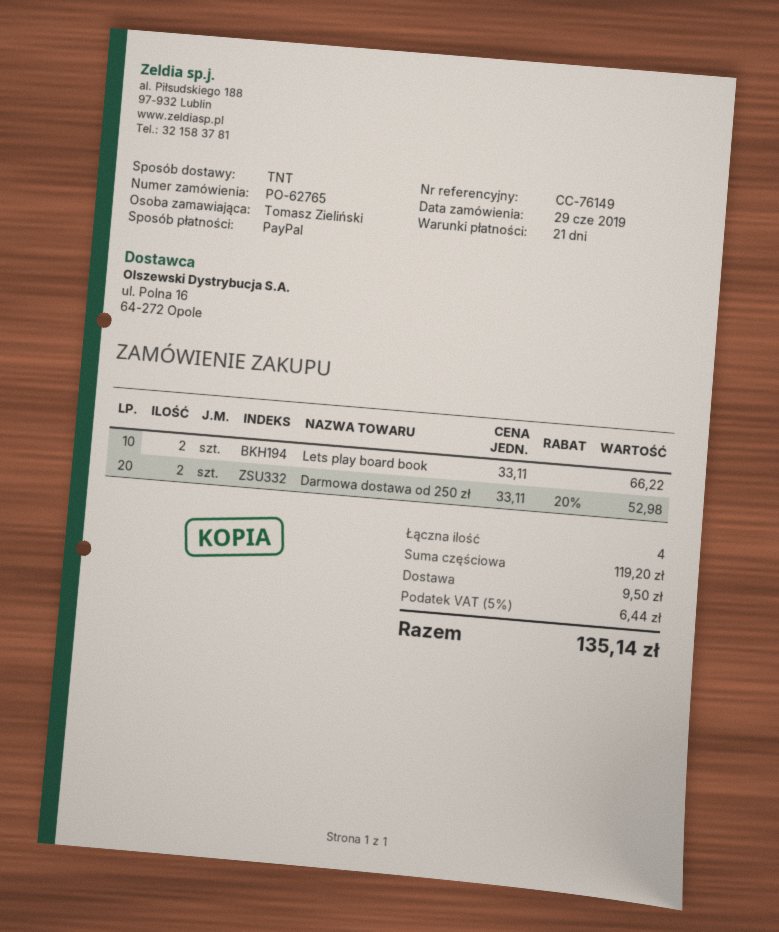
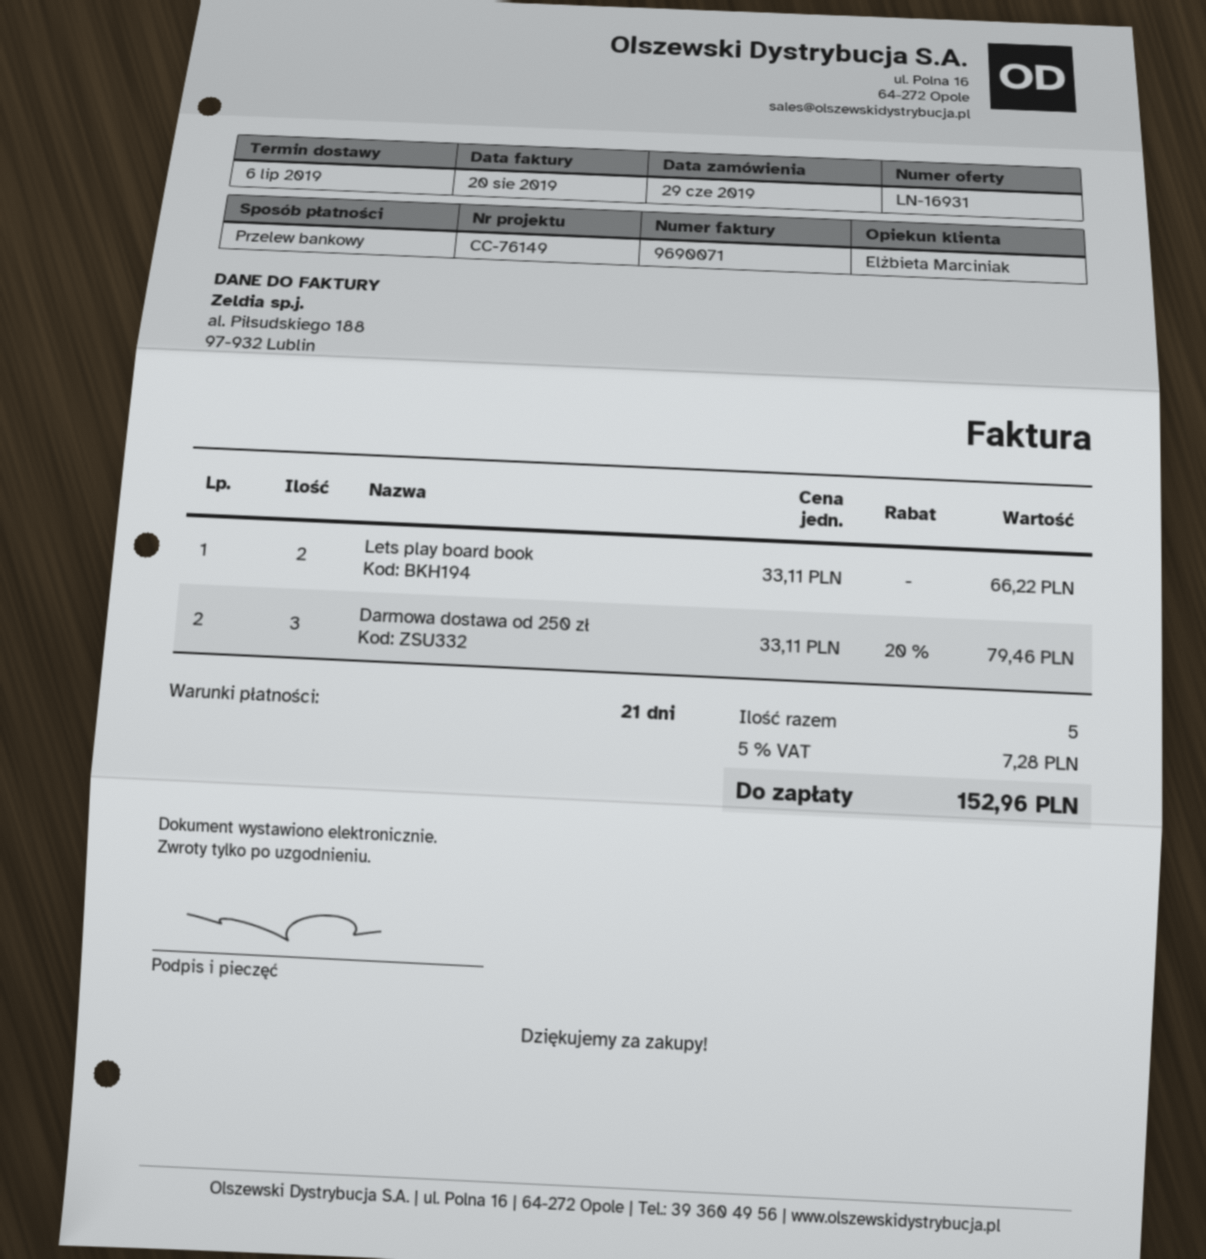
payment method: PayPal -> bank transfer
Darmowa dostawa od 250 zł: 2 x 33.11 - 20% = 52.98 -> 3 x 33.11 - 20% = 79.46
total quantity: 4 -> 5
shipping: 9.50 -> none
tax: 5% = 6.44 -> 5% = 7.28
total: 135.14 -> 152.96

